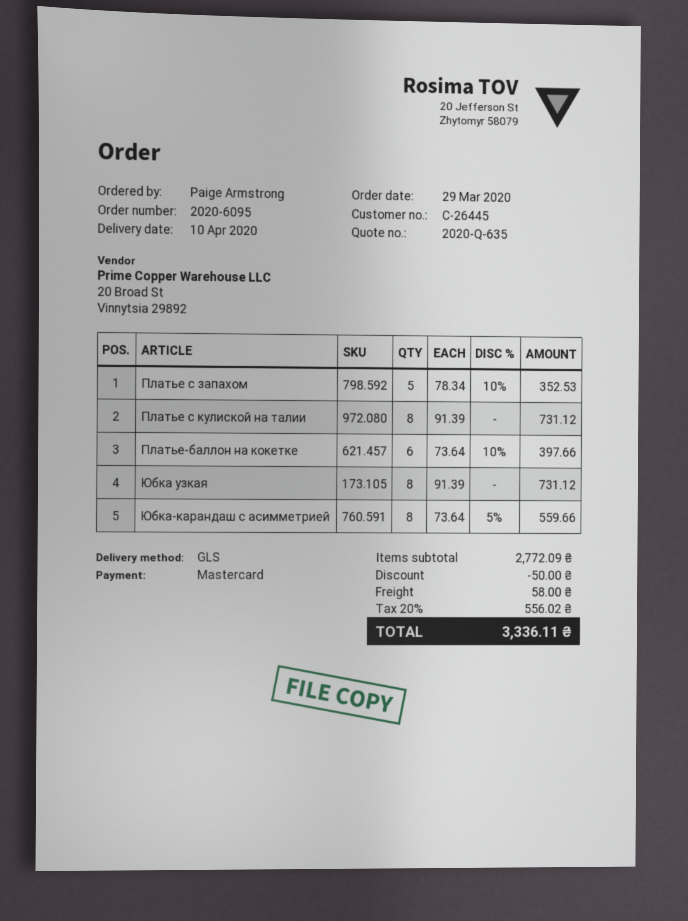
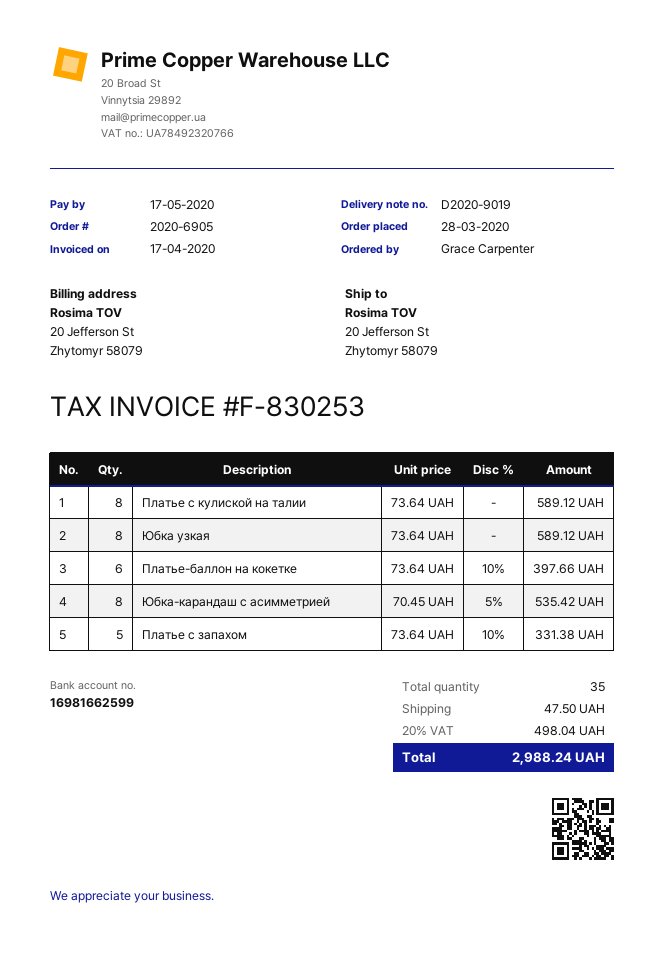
order number: 2020-6095 -> 2020-6905
order date: 2020-03-29 -> 2020-03-28
ordered by: Paige Armstrong -> Grace Carpenter
Платье с запахом: 5 x 78.34 - 10% = 352.53 -> 5 x 73.64 - 10% = 331.38
Платье с кулиской на талии: 8 x 91.39 = 731.12 -> 8 x 73.64 = 589.12
Юбка узкая: 8 x 91.39 = 731.12 -> 8 x 73.64 = 589.12
Юбка-карандаш с асимметрией: 8 x 73.64 - 5% = 559.66 -> 8 x 70.45 - 5% = 535.42
discount: 50.00 -> none
shipping: 58.00 -> 47.50
tax: 20% = 556.02 -> 20% = 498.04
total: 3336.11 -> 2988.24

